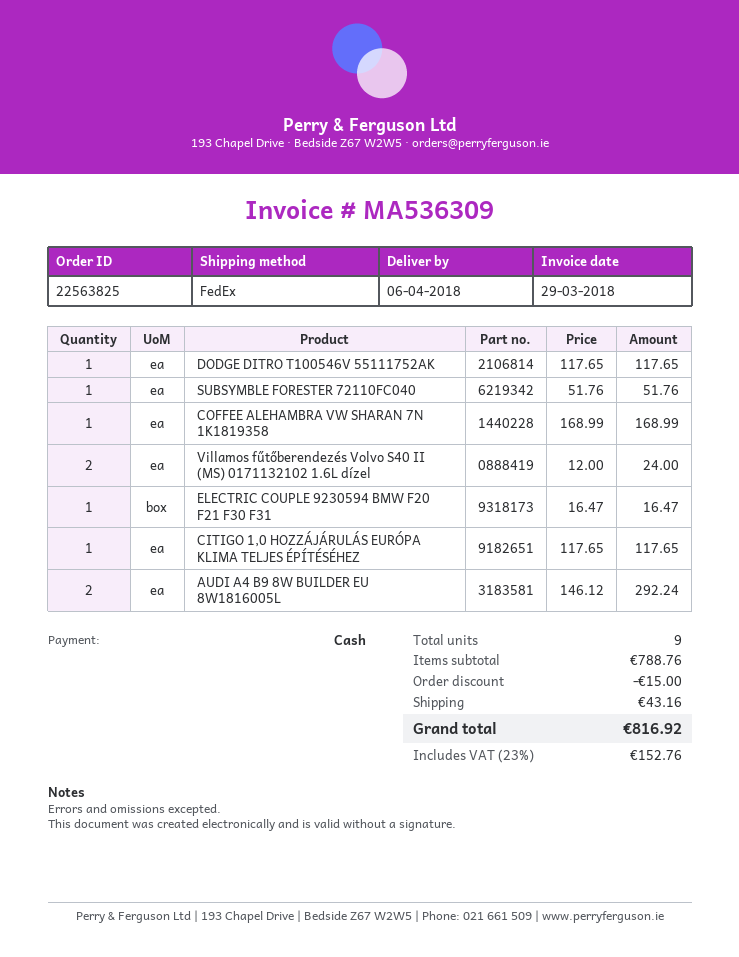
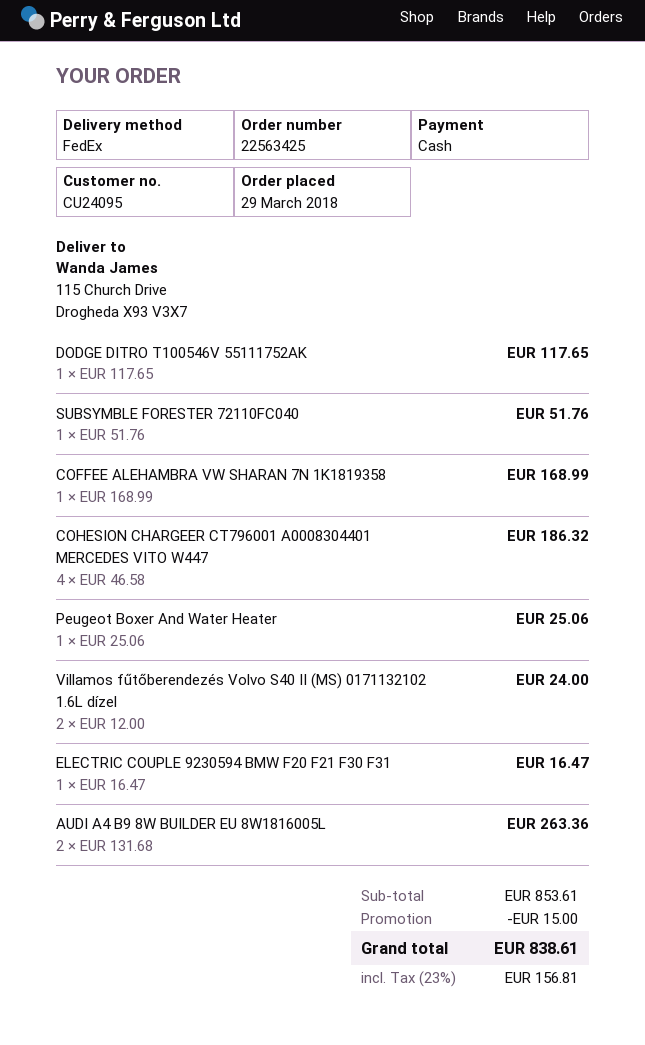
order number: 22563825 -> 22563425
CITIGO 1,0 HOZZÁJÁRULÁS EURÓPA KLIMA TELJES ÉPÍTÉSÉHEZ: 1 x 117.65 = 117.65 -> none
AUDI A4 B9 8W BUILDER EU 8W1816005L: 2 x 146.12 = 292.24 -> 2 x 131.68 = 263.36
COHESION CHARGEER CT796001 A0008304401 MERCEDES VITO W447: none -> 4 x 46.58 = 186.32
Peugeot Boxer And Water Heater: none -> 1 x 25.06 = 25.06
subtotal: 788.76 -> 853.61
shipping: 43.16 -> none
tax: 23% = 152.76 -> 23% = 156.81
total: 816.92 -> 838.61

